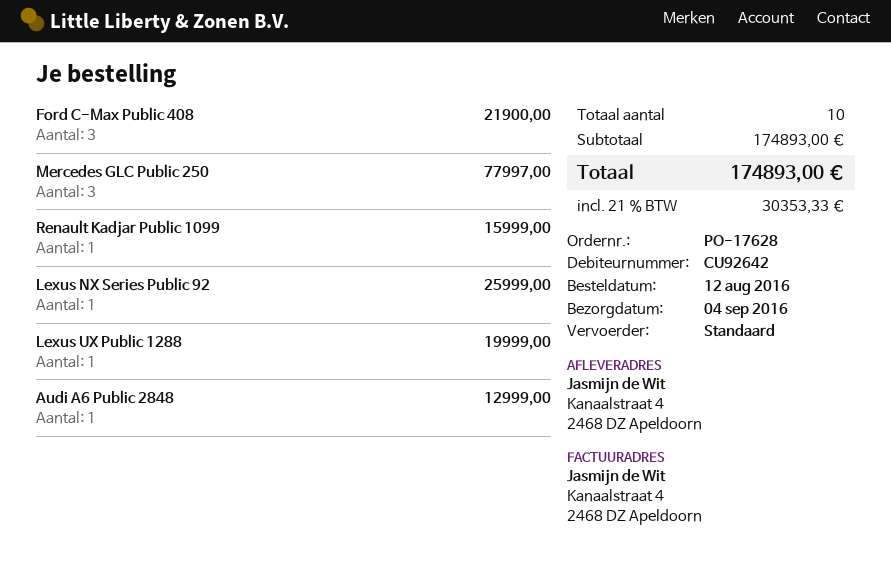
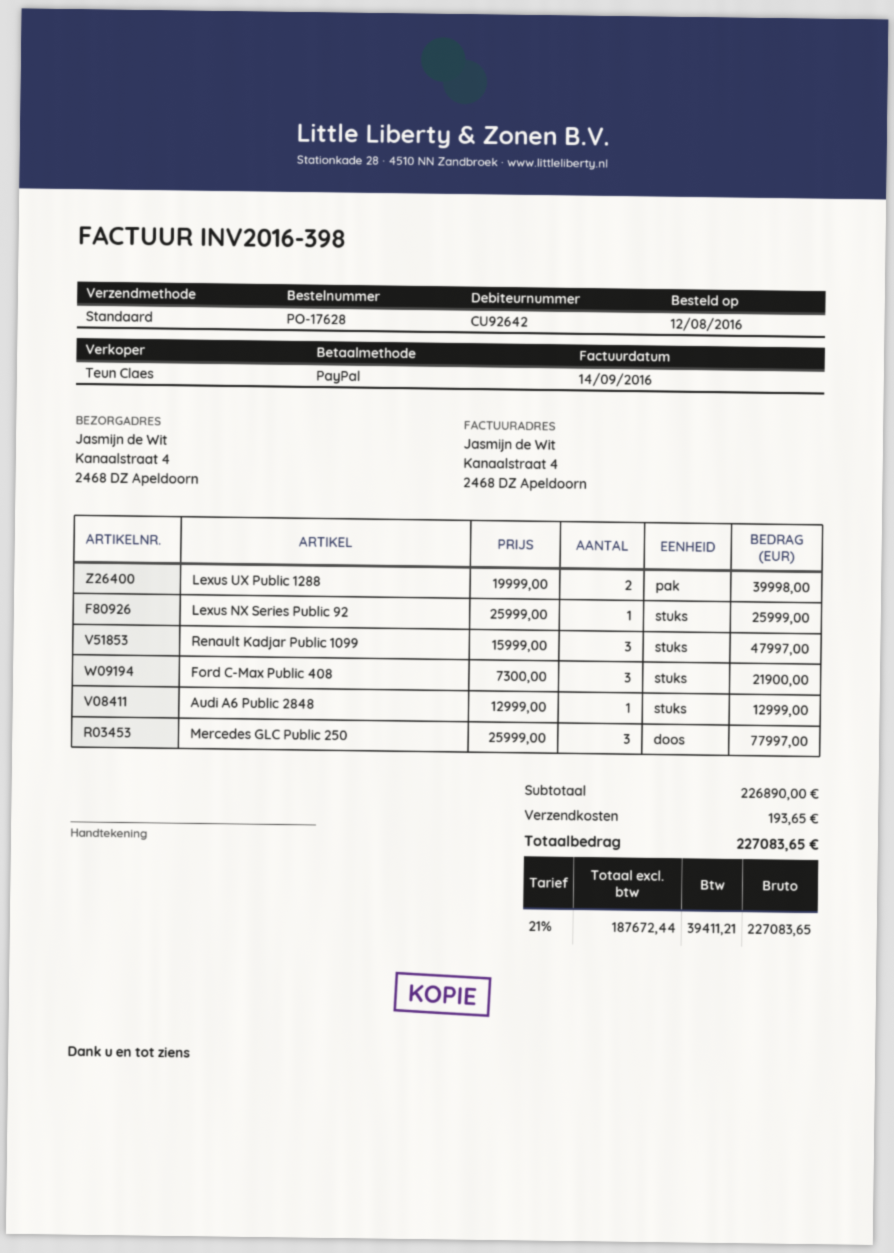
Renault Kadjar Public 1099: 1 for 15999.00 -> 3 for 47997.00
Lexus UX Public 1288: 1 for 19999.00 -> 2 for 39998.00
subtotal: 174893.00 -> 226890.00
shipping: none -> 193.65
tax: 21% = 30353.33 -> 21% = 39411.21
total: 174893.00 -> 227083.65

